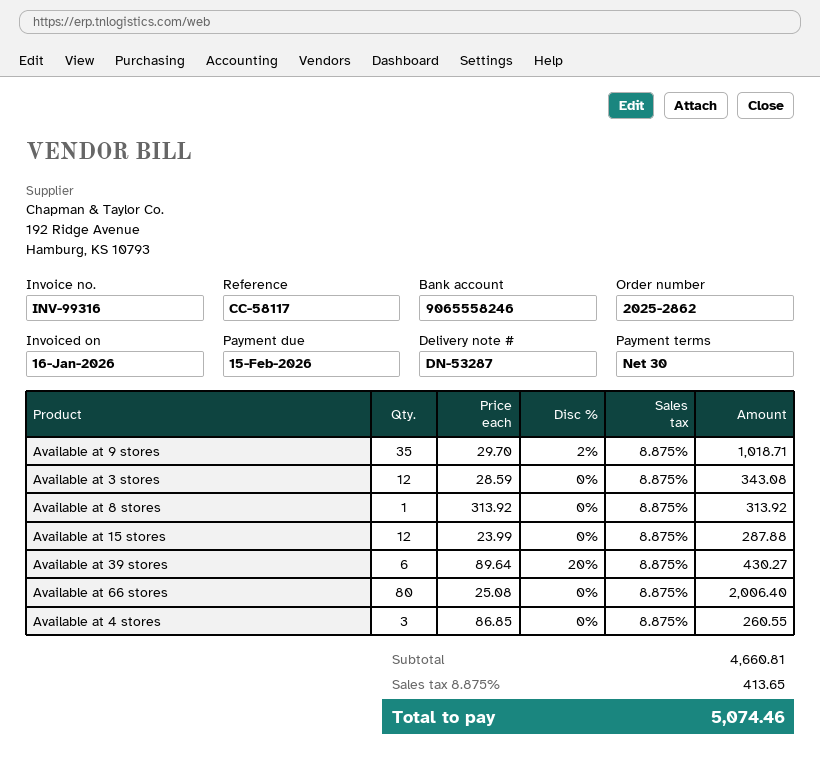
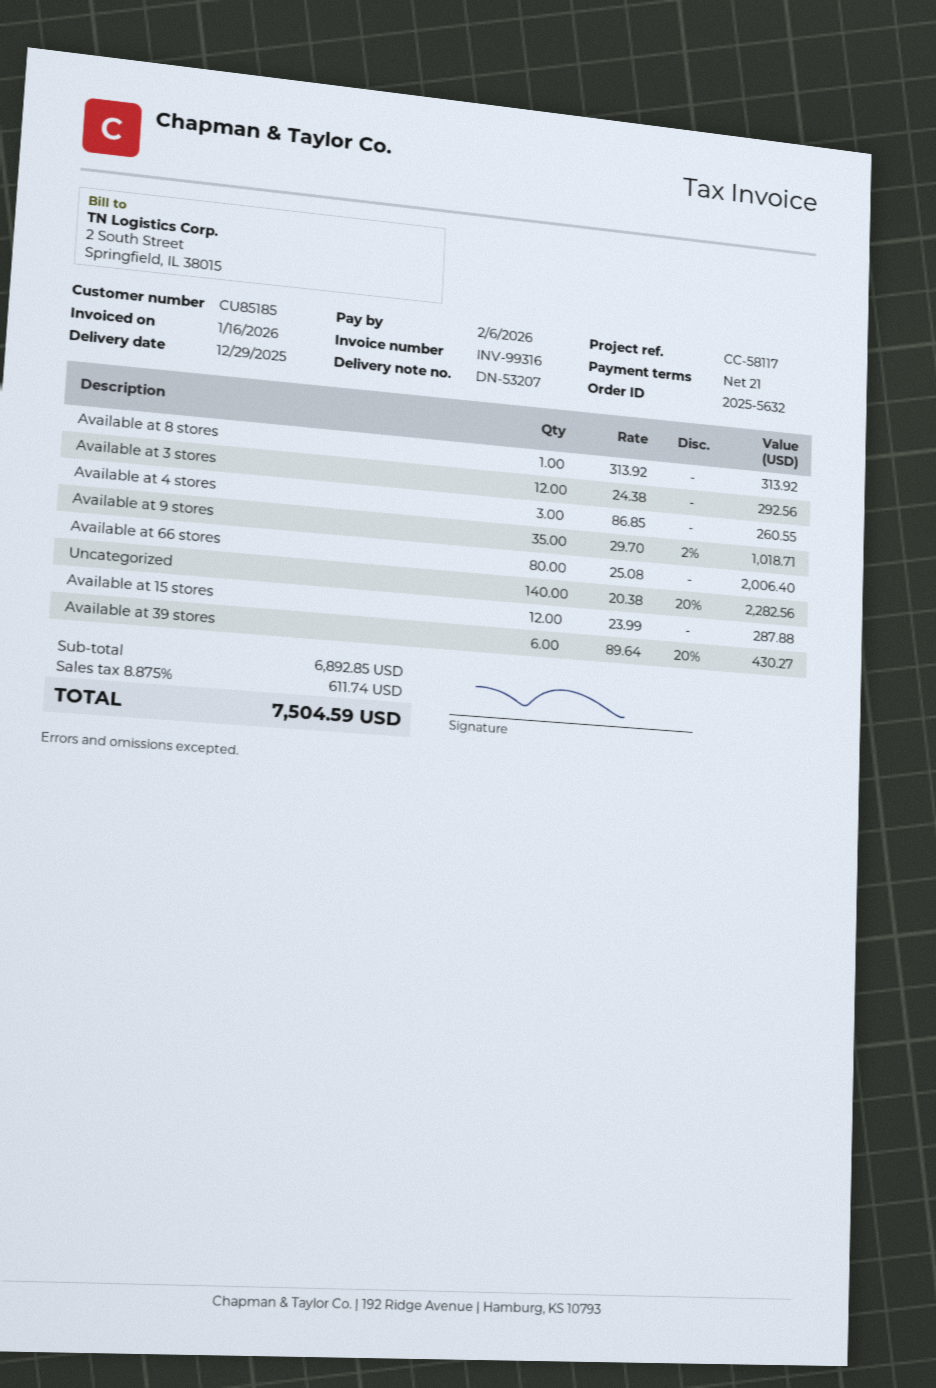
order number: 2025-2862 -> 2025-5632
delivery note number: DN-53287 -> DN-53207
payment terms: 30 days -> 21 days
due date: 2026-02-15 -> 2026-02-06
Available at 3 stores: 12 x 28.59 = 343.08 -> 12 x 24.38 = 292.56
Uncategorized: none -> 140 x 20.38 - 20% = 2282.56
subtotal: 4660.81 -> 6892.85
tax: 8.875% = 413.65 -> 8.875% = 611.74
total: 5074.46 -> 7504.59

